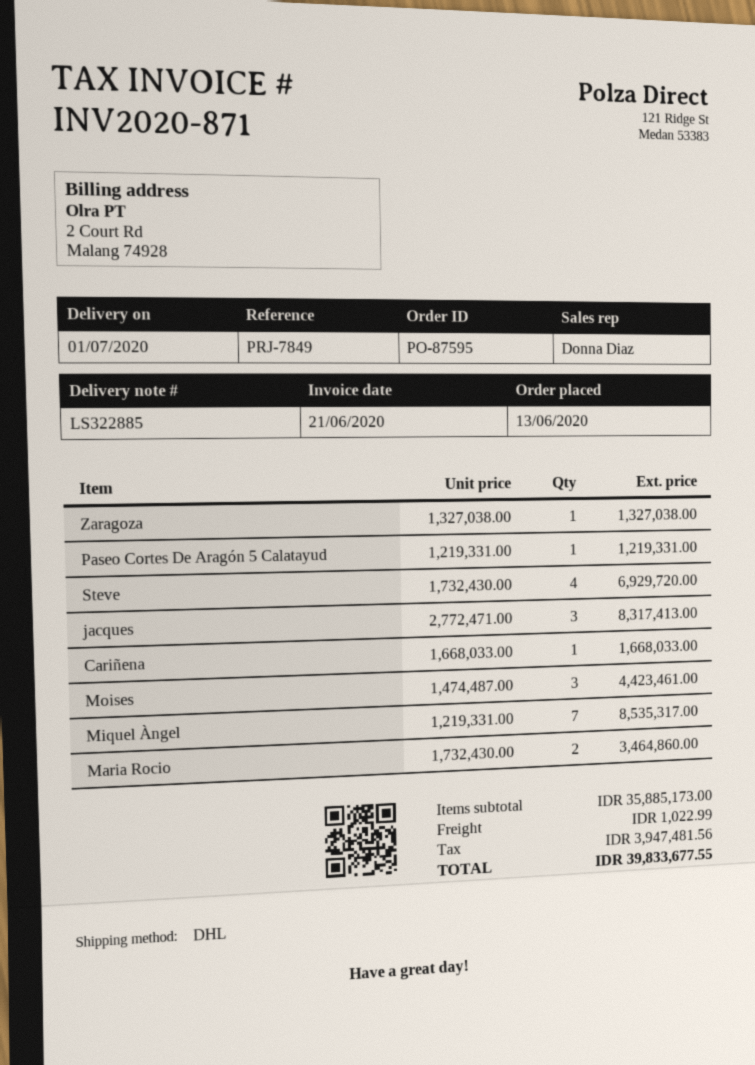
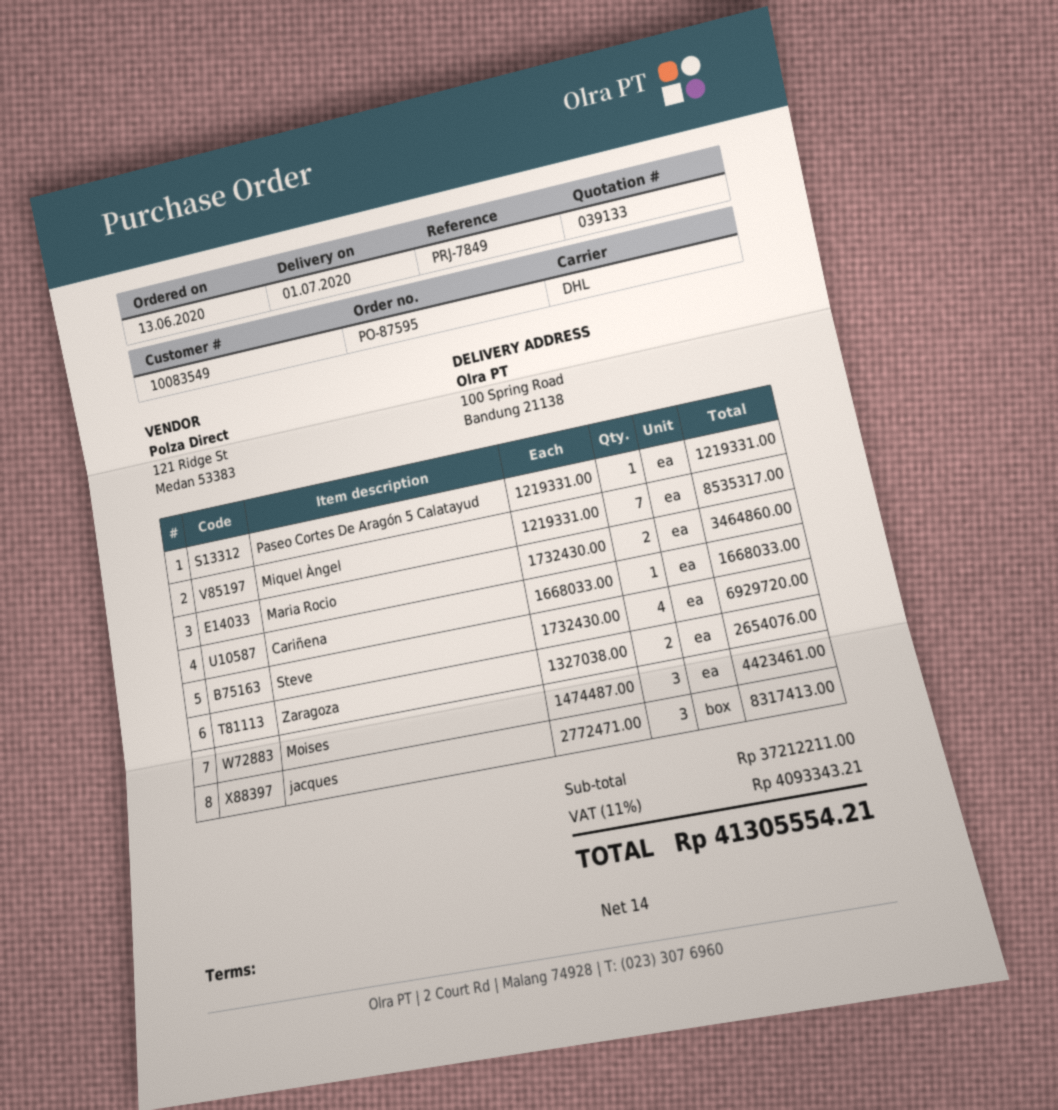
Zaragoza: 1 x 1327038.00 = 1327038.00 -> 2 x 1327038.00 = 2654076.00
subtotal: 35885173.00 -> 37212211.00
shipping: 1022.99 -> none
tax: 3947481.56 -> 4093343.21
total: 39833677.55 -> 41305554.21

